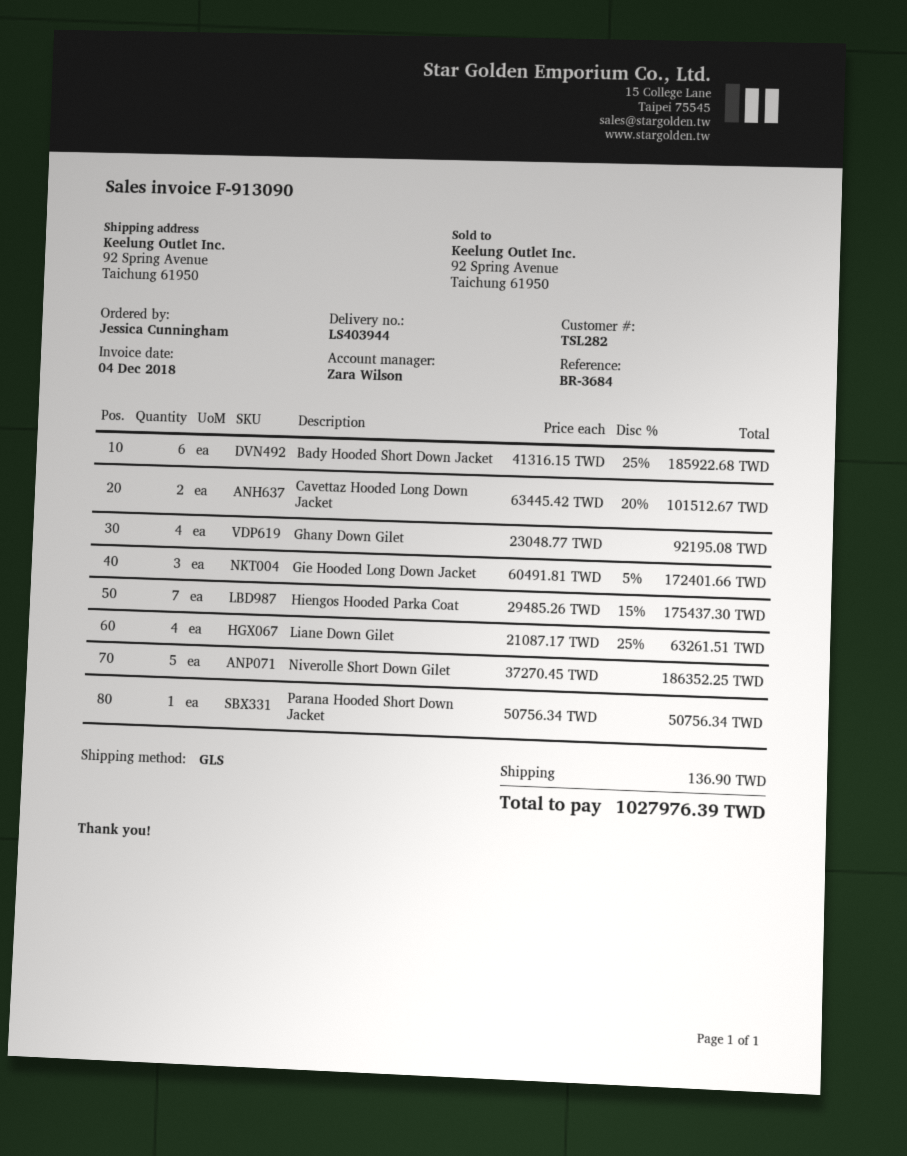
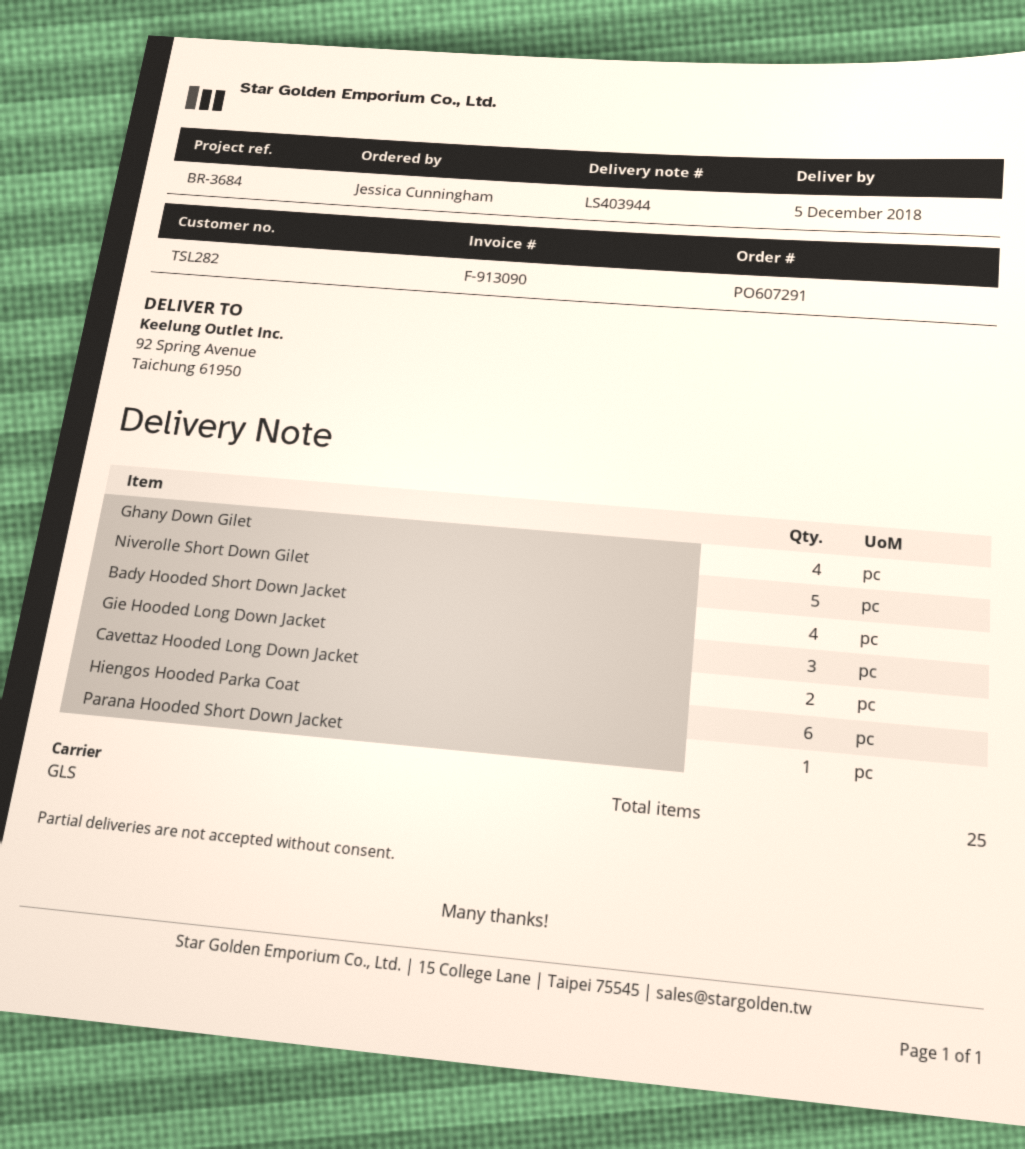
Bady Hooded Short Down Jacket: 6 -> 4
Hiengos Hooded Parka Coat: 7 -> 6
Liane Down Gilet: 4 -> none

